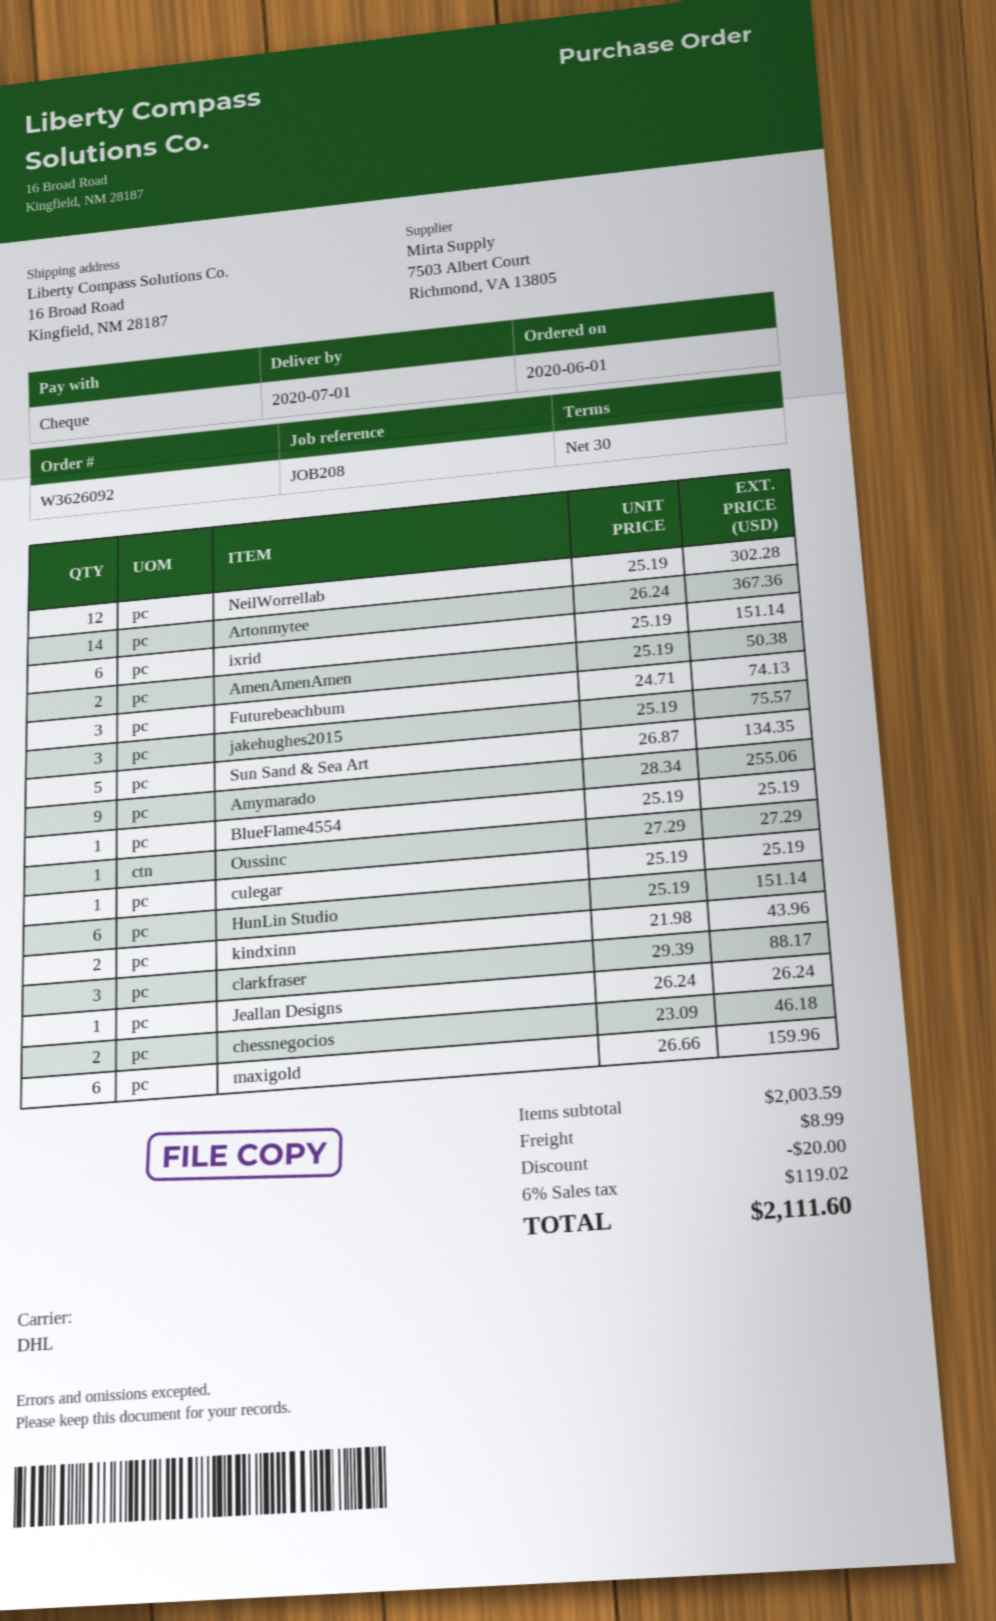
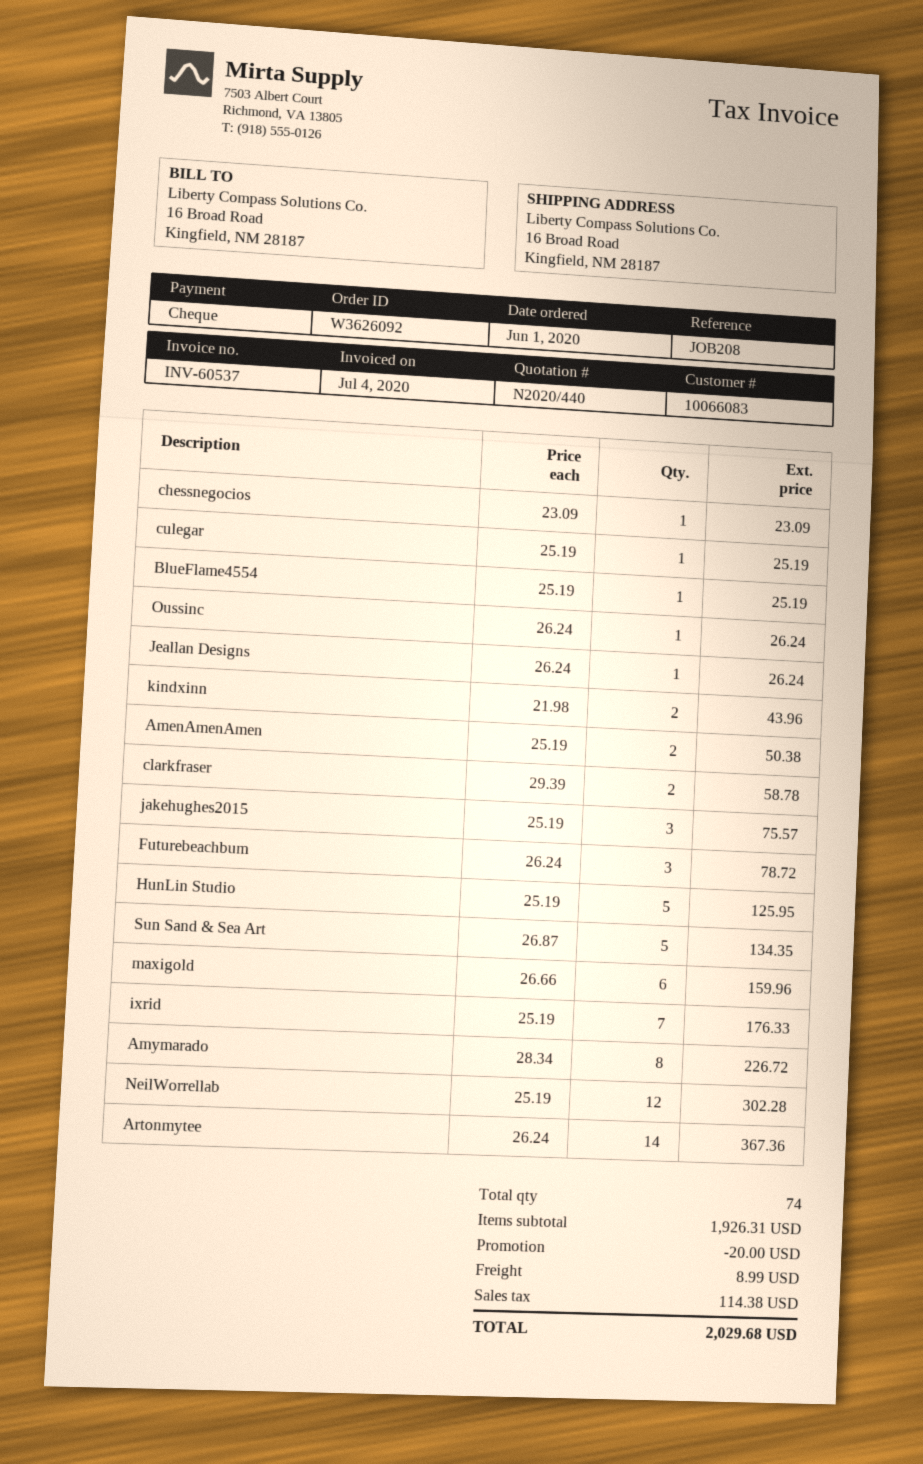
ixrid: 6 x 25.19 = 151.14 -> 7 x 25.19 = 176.33
Futurebeachbum: 3 x 24.71 = 74.13 -> 3 x 26.24 = 78.72
Amymarado: 9 x 28.34 = 255.06 -> 8 x 28.34 = 226.72
Oussinc: 1 x 27.29 = 27.29 -> 1 x 26.24 = 26.24
HunLin Studio: 6 x 25.19 = 151.14 -> 5 x 25.19 = 125.95
clarkfraser: 3 x 29.39 = 88.17 -> 2 x 29.39 = 58.78
chessnegocios: 2 x 23.09 = 46.18 -> 1 x 23.09 = 23.09
subtotal: 2003.59 -> 1926.31
tax: 119.02 -> 114.38
total: 2111.60 -> 2029.68

